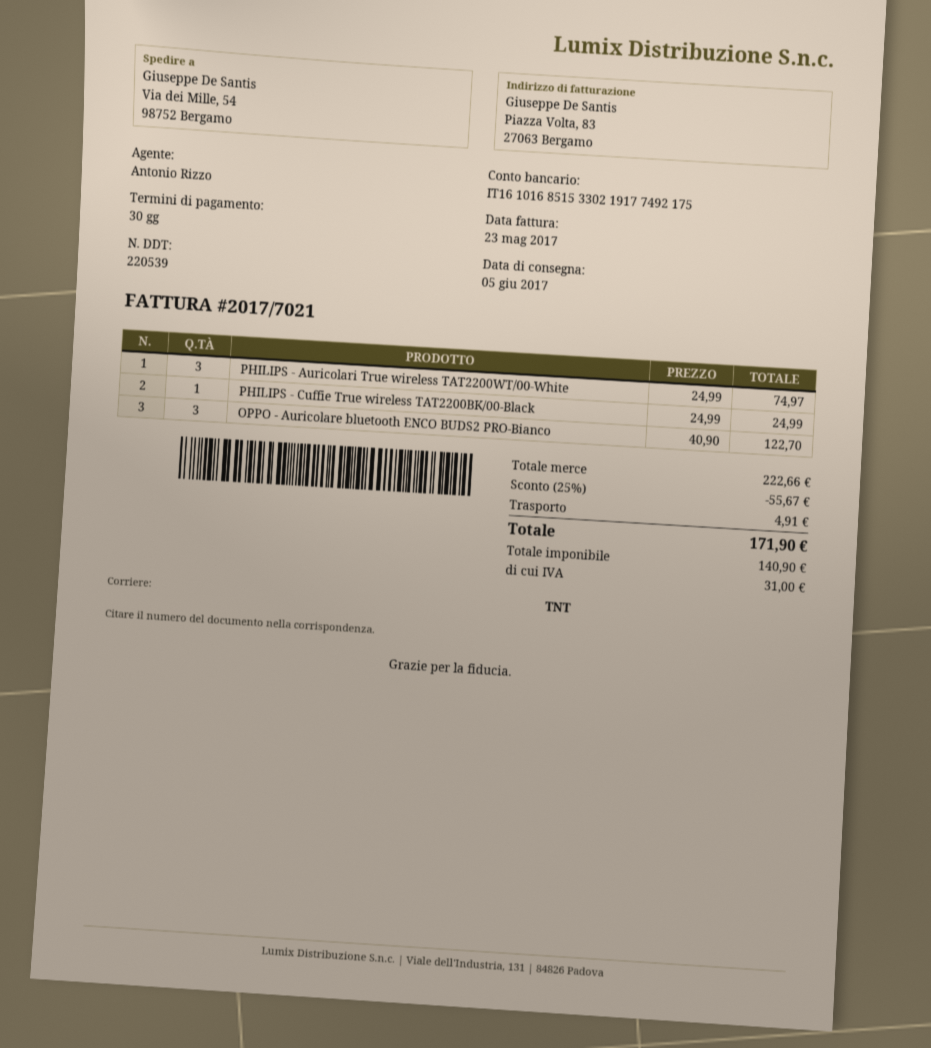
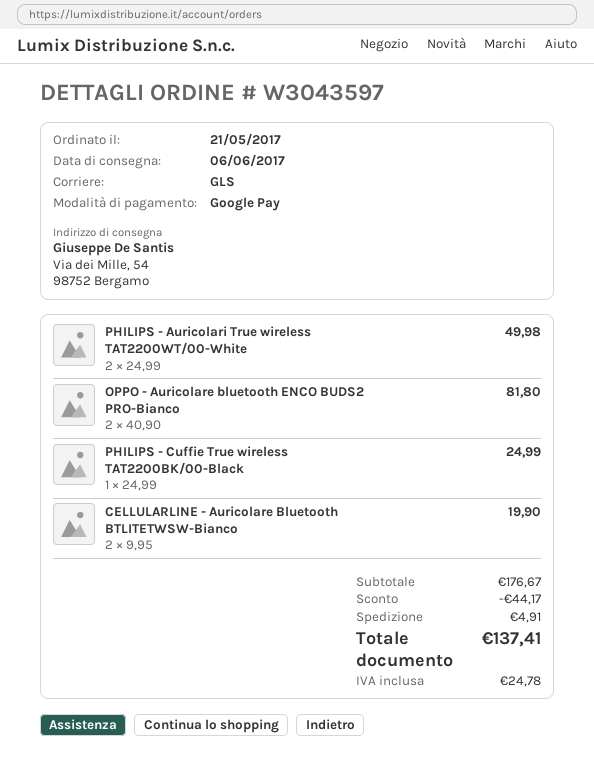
delivery date: 2017-06-05 -> 2017-06-06
shipping method: TNT -> GLS
PHILIPS - Auricolari True wireless TAT2200WT/00-White: 3 x 24.99 = 74.97 -> 2 x 24.99 = 49.98
OPPO - Auricolare bluetooth ENCO BUDS2 PRO-Bianco: 3 x 40.90 = 122.70 -> 2 x 40.90 = 81.80
CELLULARLINE - Auricolare Bluetooth BTLITETWSW-Bianco: none -> 2 x 9.95 = 19.90
subtotal: 222.66 -> 176.67
discount: 55.67 -> 44.17
tax: 31.00 -> 24.78
total: 171.90 -> 137.41

